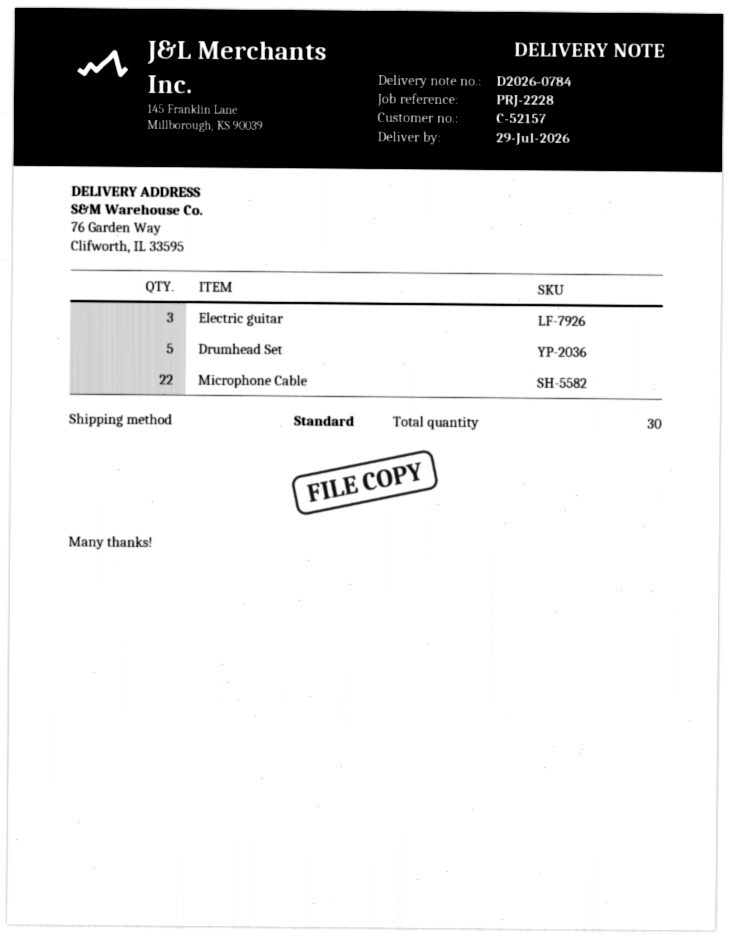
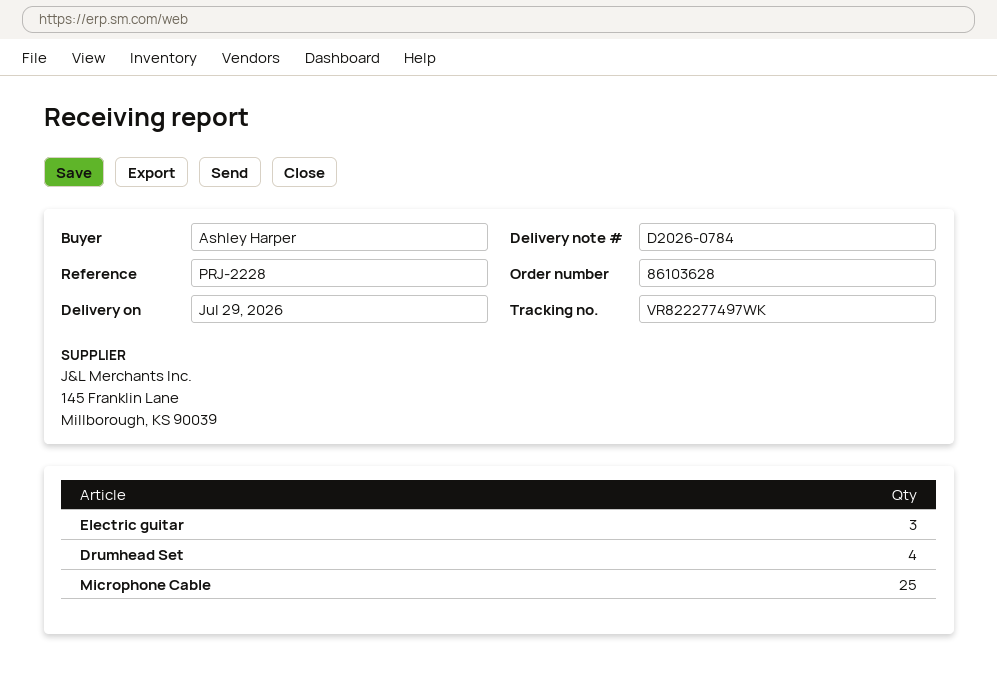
Drumhead Set: 5 -> 4
Microphone Cable: 22 -> 25

